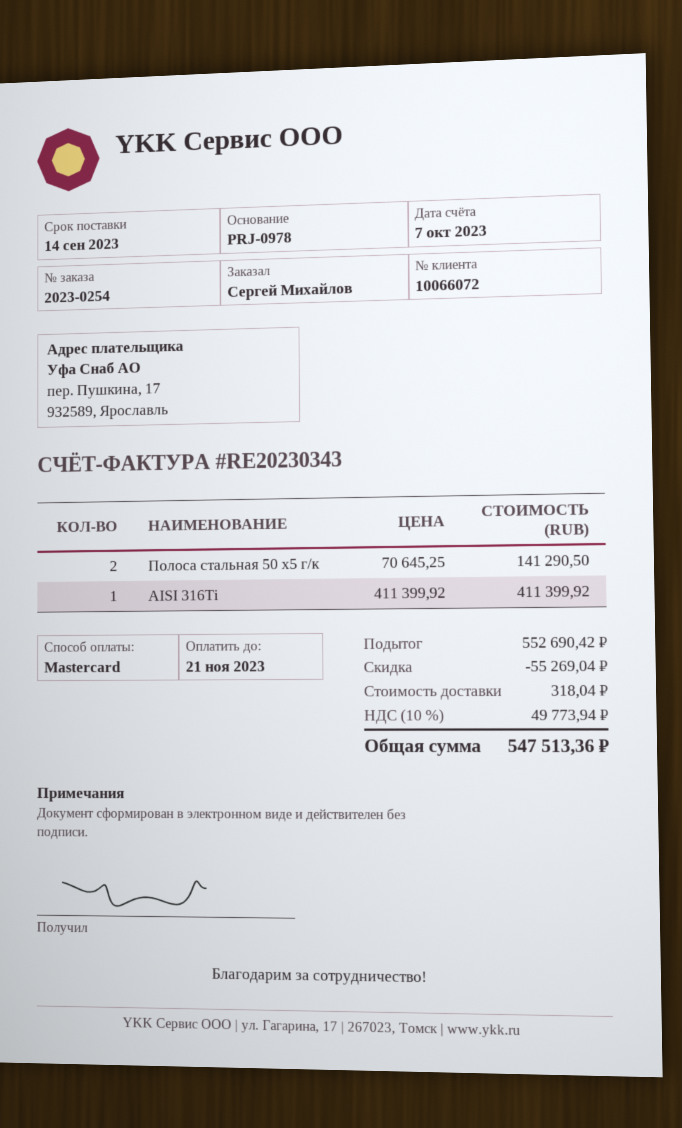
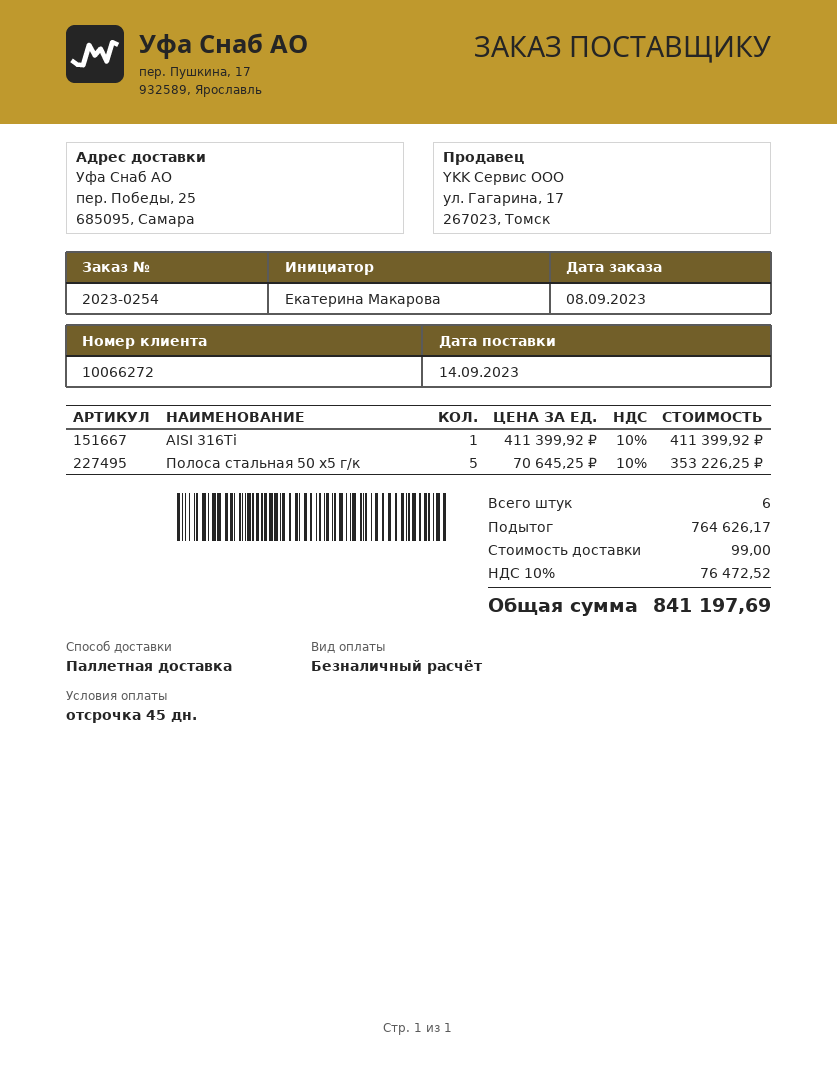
customer number: 10066072 -> 10066272
ordered by: Сергей Михайлов -> Екатерина Макарова
payment method: Mastercard -> bank transfer
Полоса стальная 50 х5 г/к: 2 x 70645.25 = 141290.50 -> 5 x 70645.25 = 353226.25
subtotal: 552690.42 -> 764626.17
discount: 55269.04 -> none
shipping: 318.04 -> 99.00
tax: 10% = 49773.94 -> 10% = 76472.52
total: 547513.36 -> 841197.69

